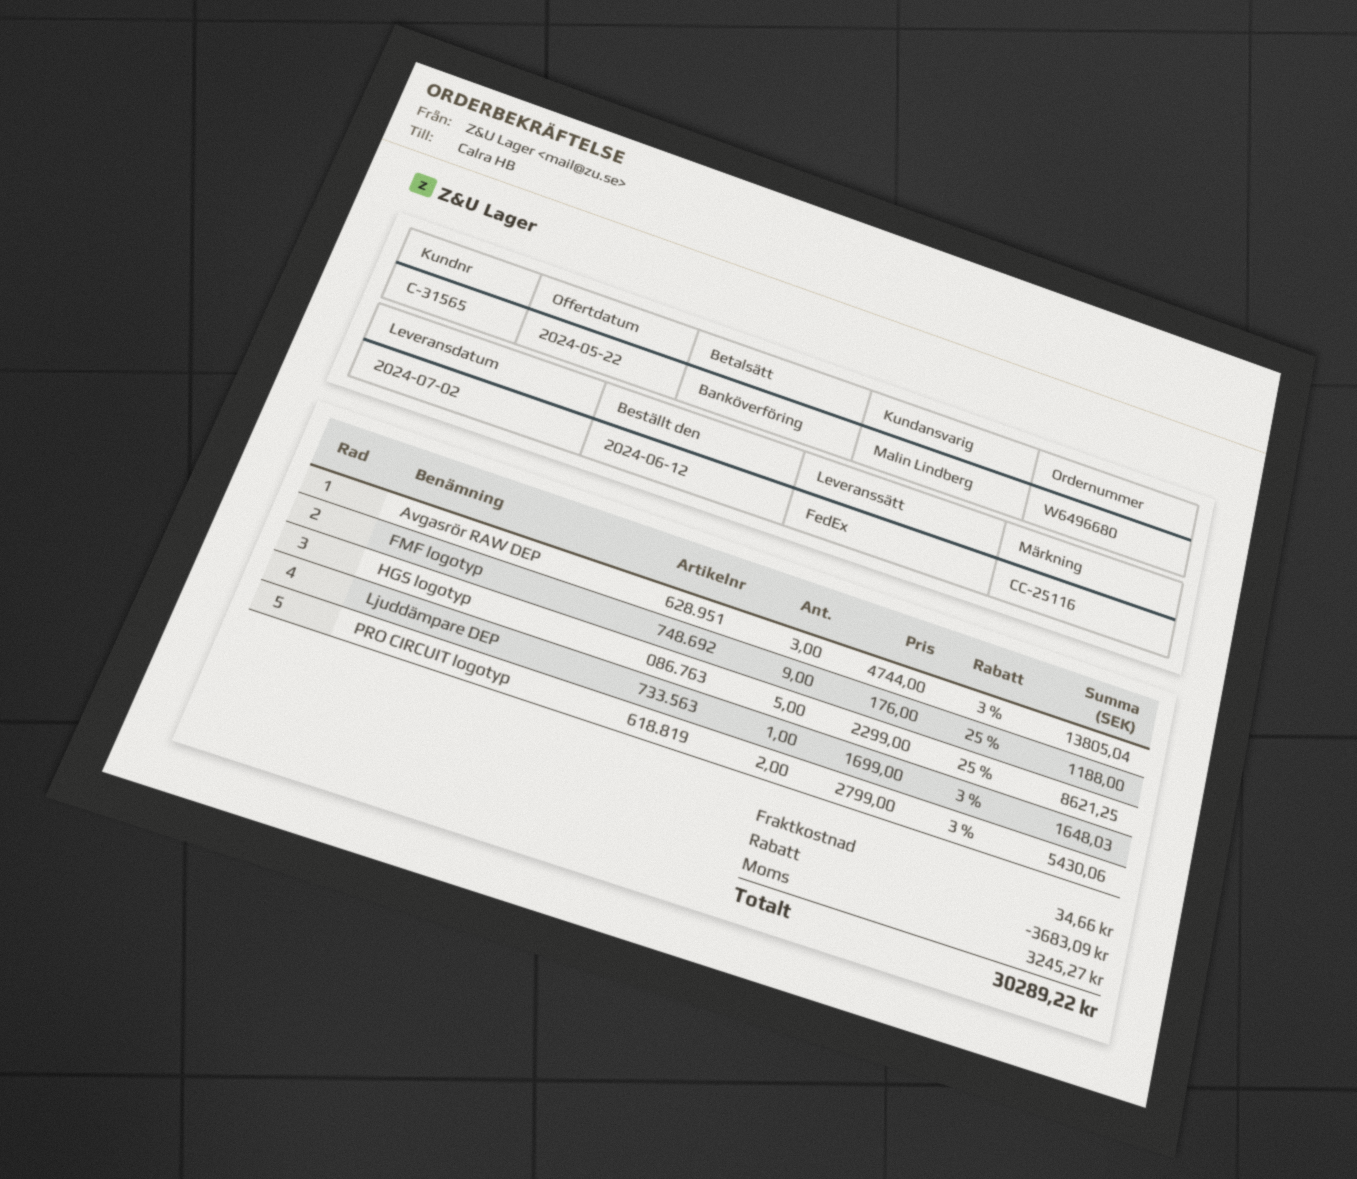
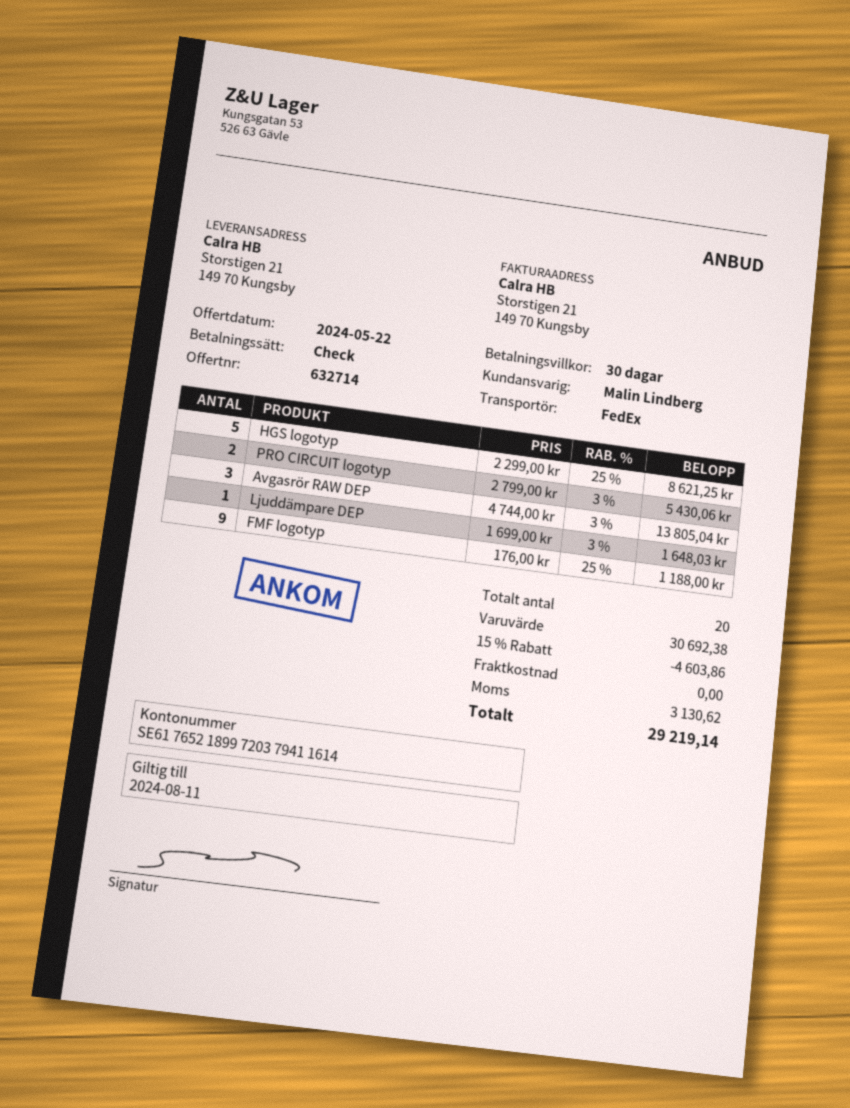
payment method: bank transfer -> cheque
discount: 3683.09 -> 4603.86
shipping: 34.66 -> 0.00
tax: 3245.27 -> 3130.62
total: 30289.22 -> 29219.14

